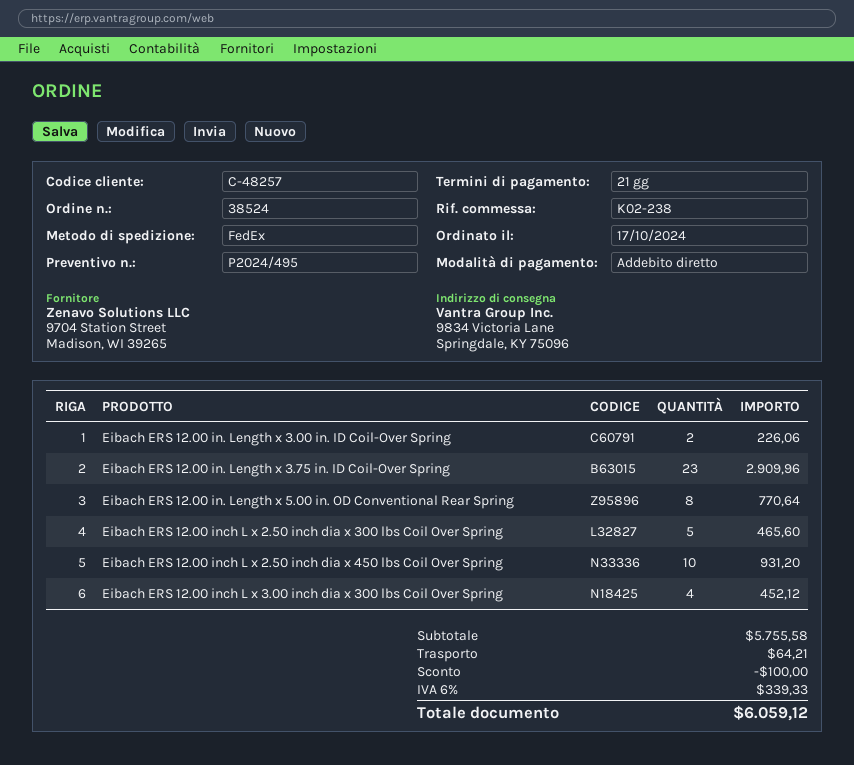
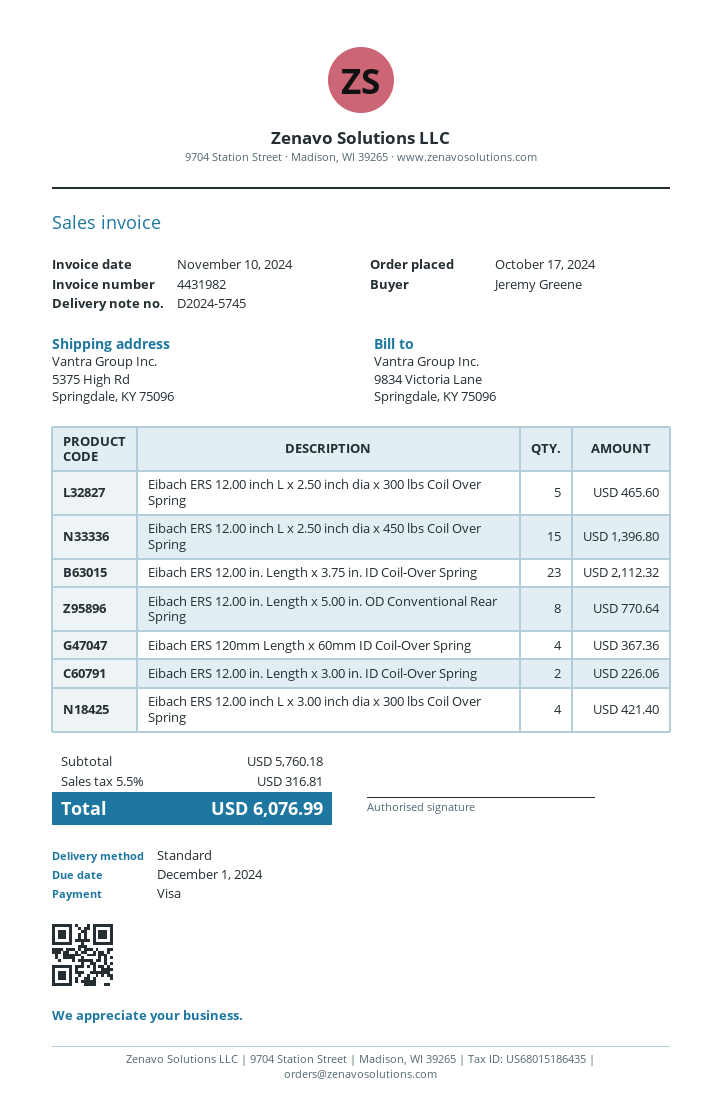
payment method: direct debit -> Visa
shipping method: FedEx -> standard
ship to: 9834 Victoria Lane, Springdale, KY 75096 -> 5375 High Rd, Springdale, KY 75096
Eibach ERS 12.00 in. Length x 3.75 in. ID Coil-Over Spring: 23 for 2909.96 -> 23 for 2112.32
Eibach ERS 12.00 inch L x 2.50 inch dia x 450 lbs Coil Over Spring: 10 for 931.20 -> 15 for 1396.80
Eibach ERS 12.00 inch L x 3.00 inch dia x 300 lbs Coil Over Spring: 4 for 452.12 -> 4 for 421.40
Eibach ERS 120mm Length x 60mm ID Coil-Over Spring: none -> 4 for 367.36
subtotal: 5755.58 -> 5760.18
discount: 100.00 -> none
shipping: 64.21 -> none
tax: 6% = 339.33 -> 5.5% = 316.81
total: 6059.12 -> 6076.99

